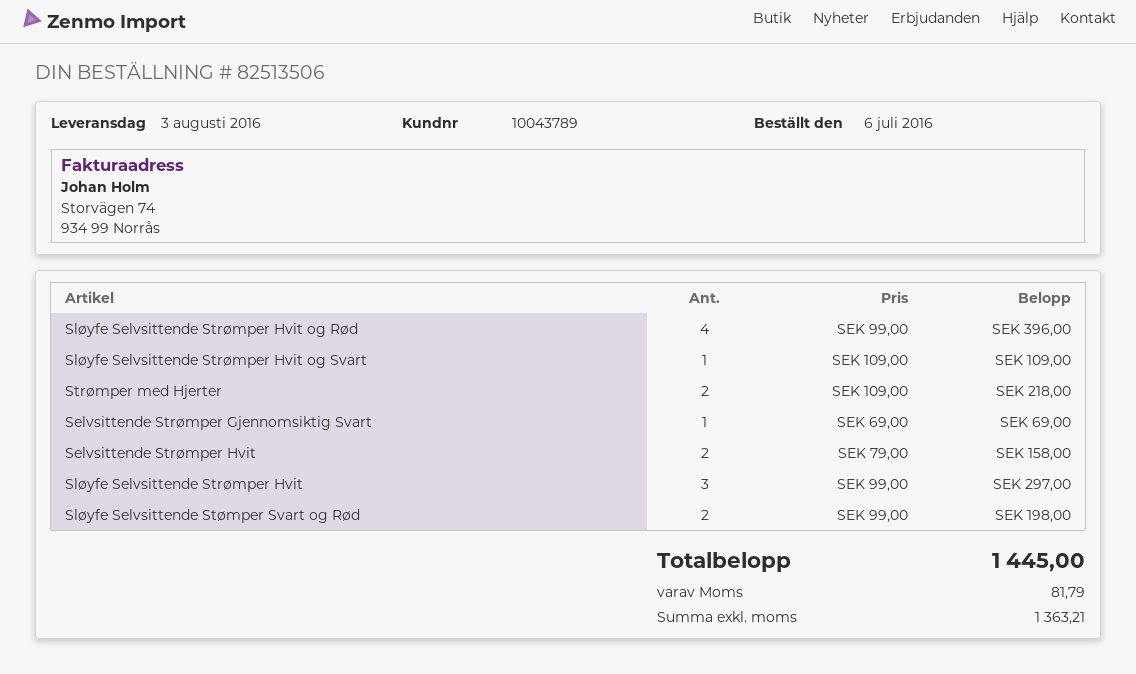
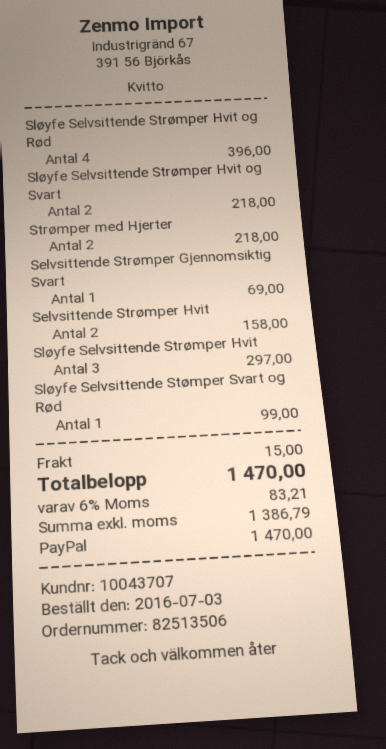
order date: 2016-07-06 -> 2016-07-03
customer number: 10043789 -> 10043707
Sløyfe Selvsittende Strømper Hvit og Svart: 1 for 109.00 -> 2 for 218.00
Sløyfe Selvsittende Stømper Svart og Rød: 2 for 198.00 -> 1 for 99.00
shipping: none -> 15.00
net: 1363.21 -> 1386.79
tax: 81.79 -> 83.21
total: 1445.00 -> 1470.00

